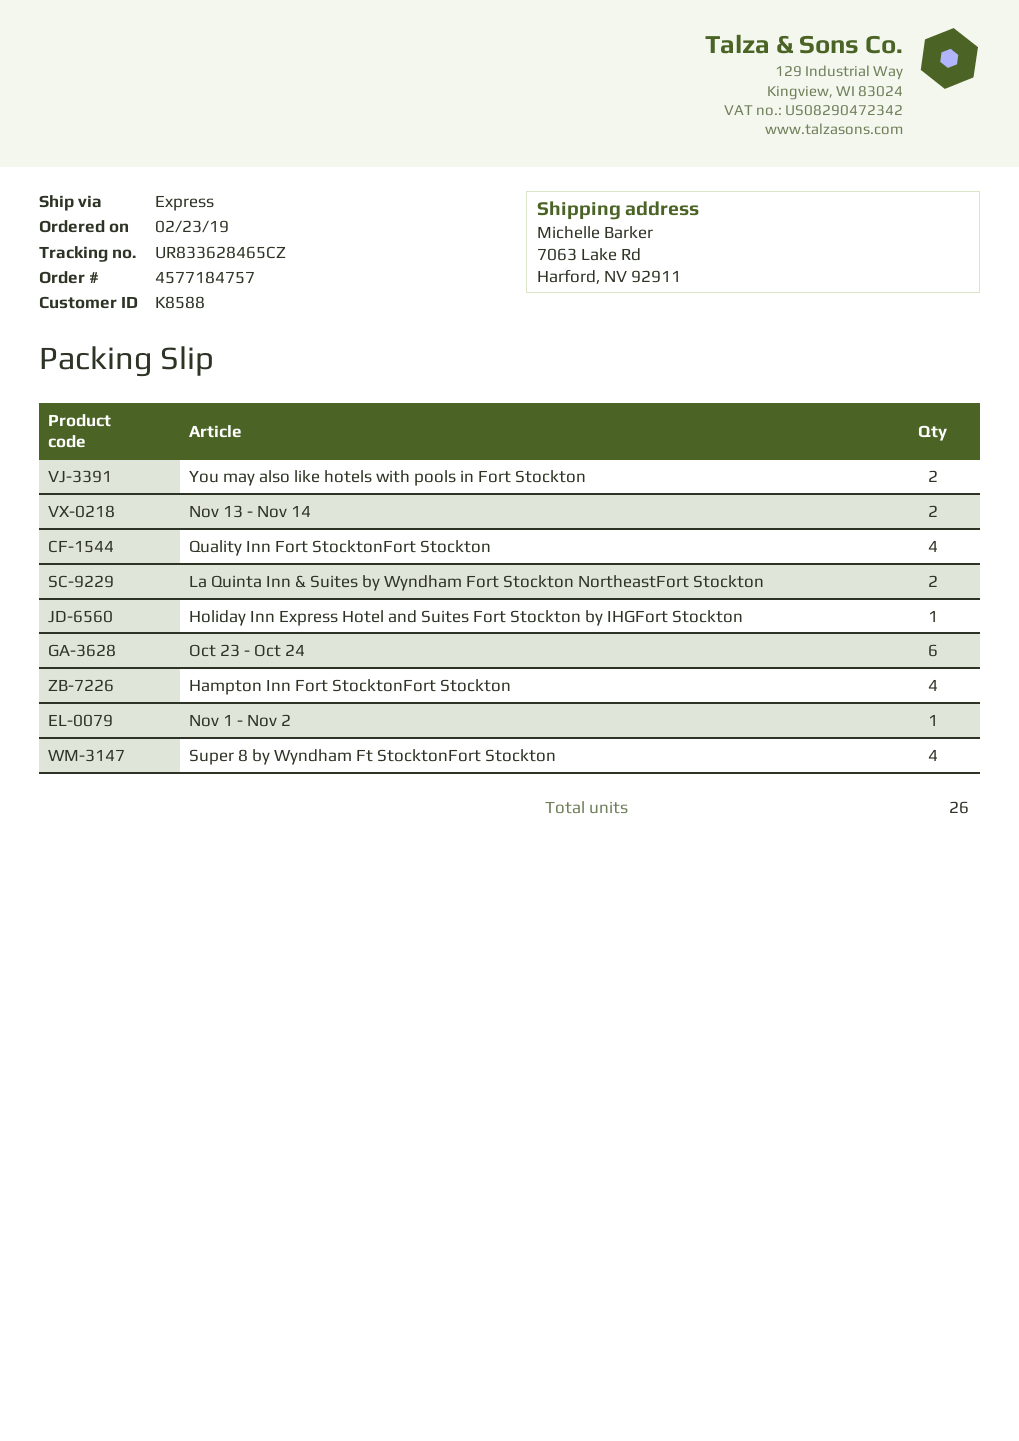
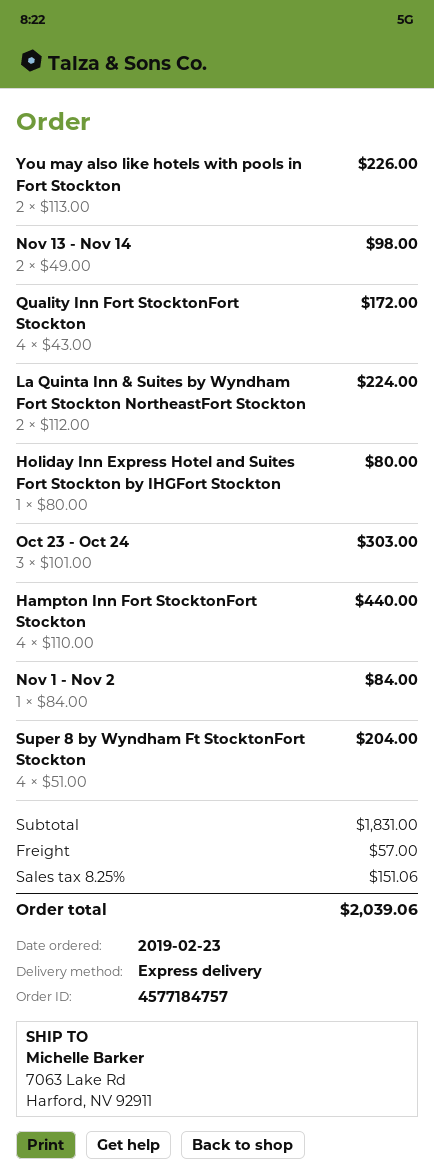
Oct 23 - Oct 24: 6 -> 3

